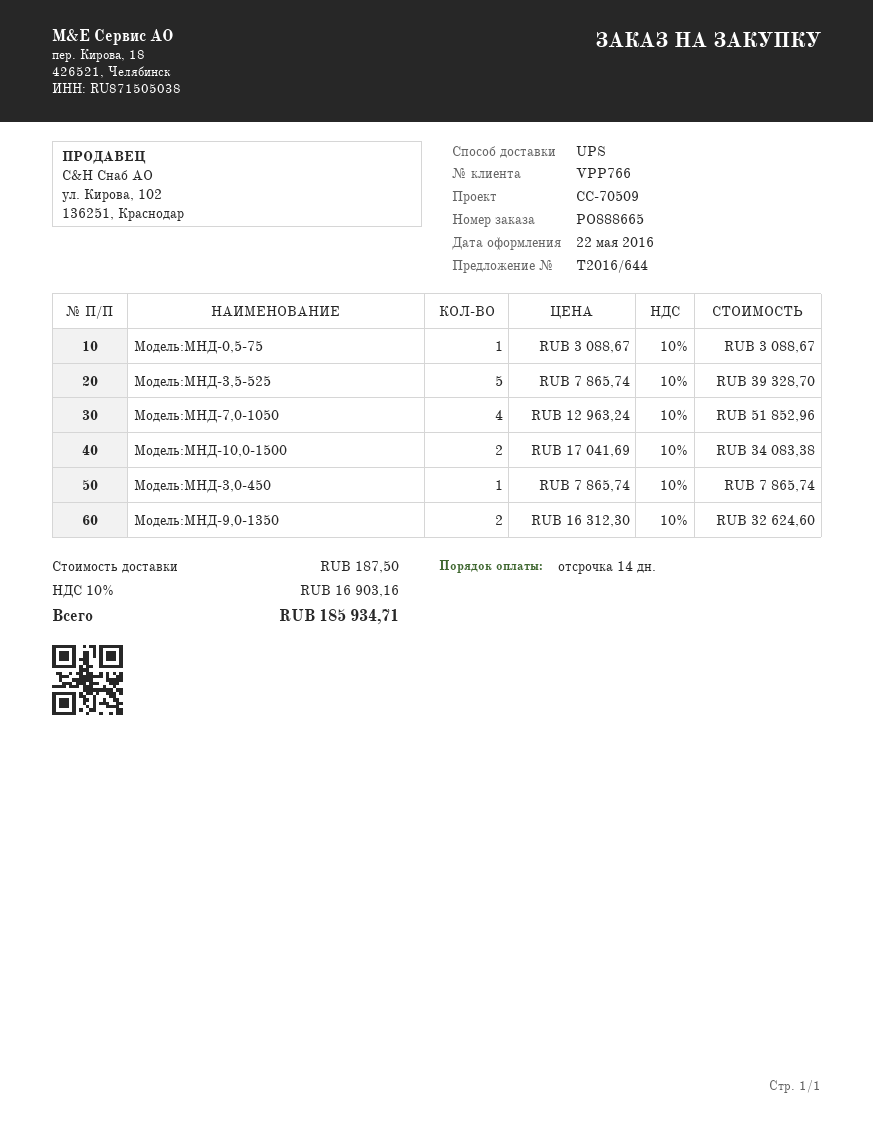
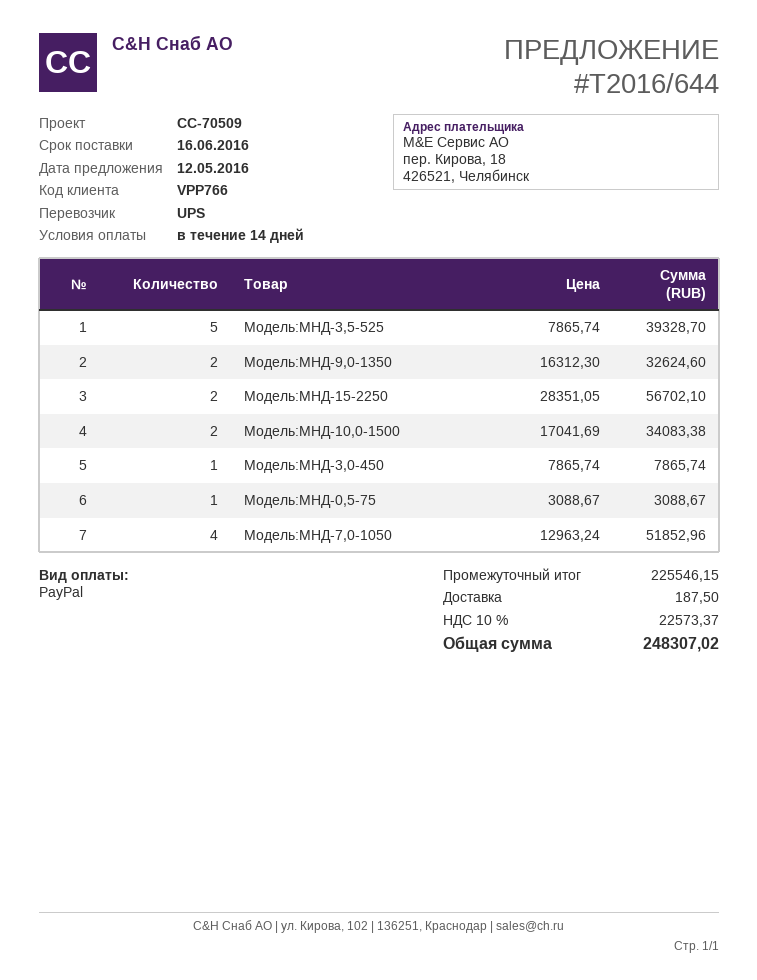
Модель:МНД-15-2250: none -> 2 x 28351.05 = 56702.10
tax: 10% = 16903.16 -> 10% = 22573.37
total: 185934.71 -> 248307.02

